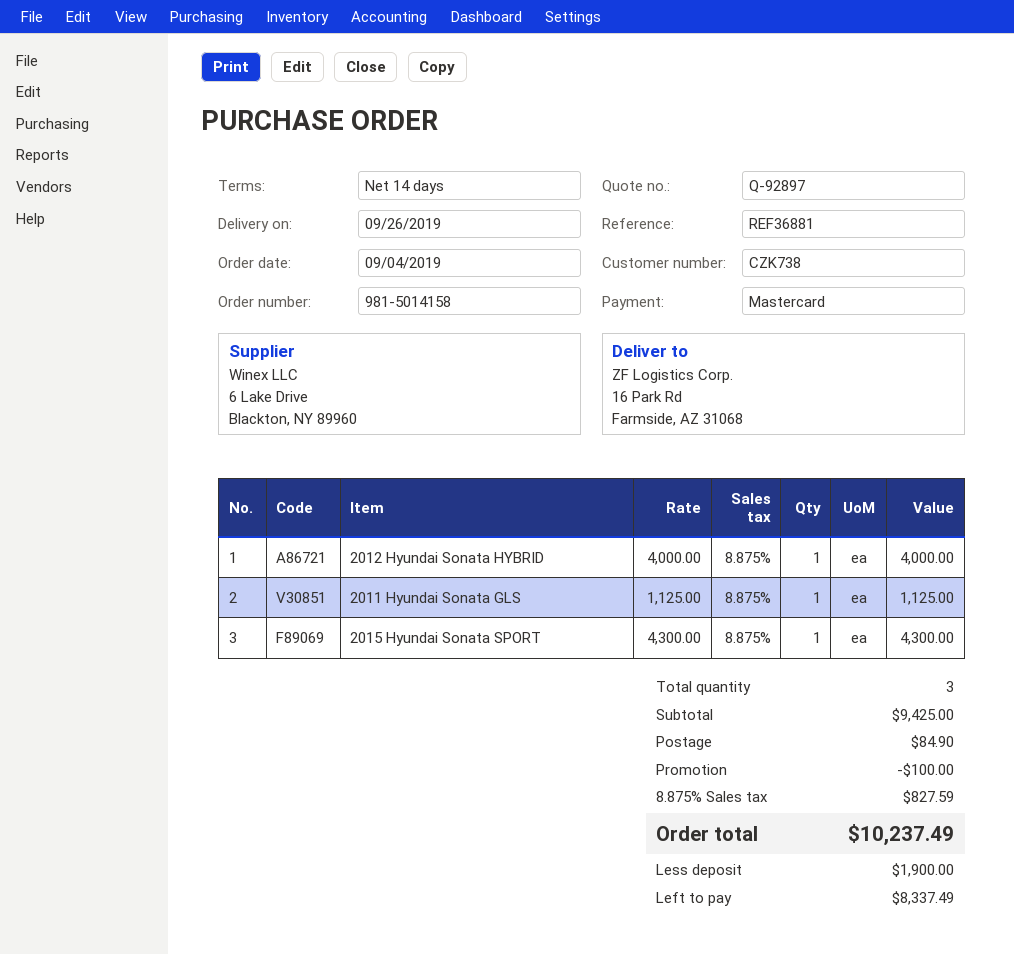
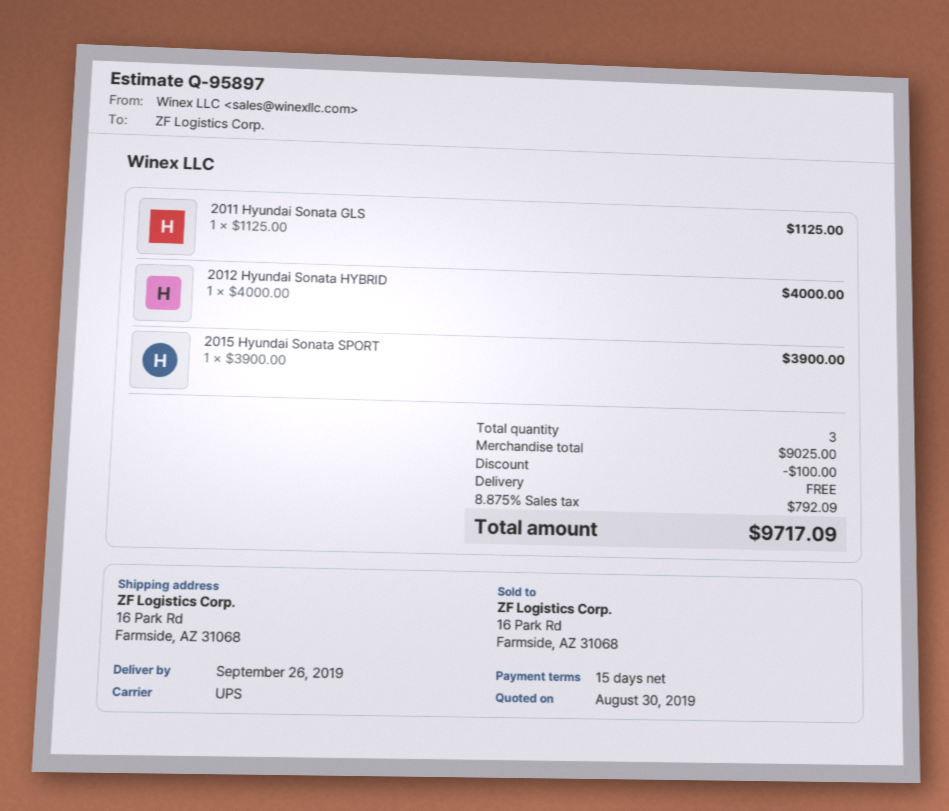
quote number: Q-92897 -> Q-95897
payment terms: 14 days -> 15 days
2015 Hyundai Sonata SPORT: 1 x 4300.00 = 4300.00 -> 1 x 3900.00 = 3900.00
subtotal: 9425.00 -> 9025.00
shipping: 84.90 -> 0.00
tax: 8.875% = 827.59 -> 8.875% = 792.09
total: 10237.49 -> 9717.09

